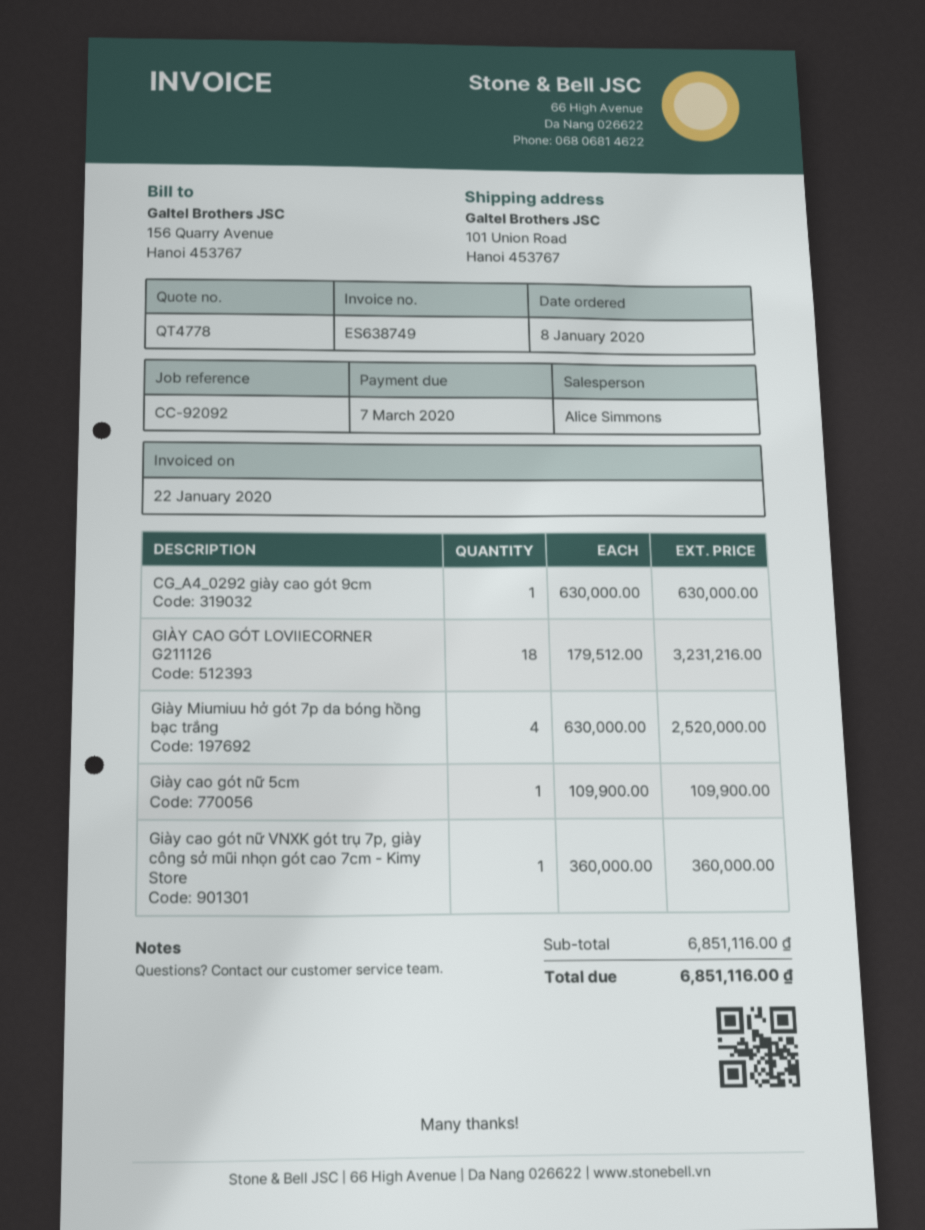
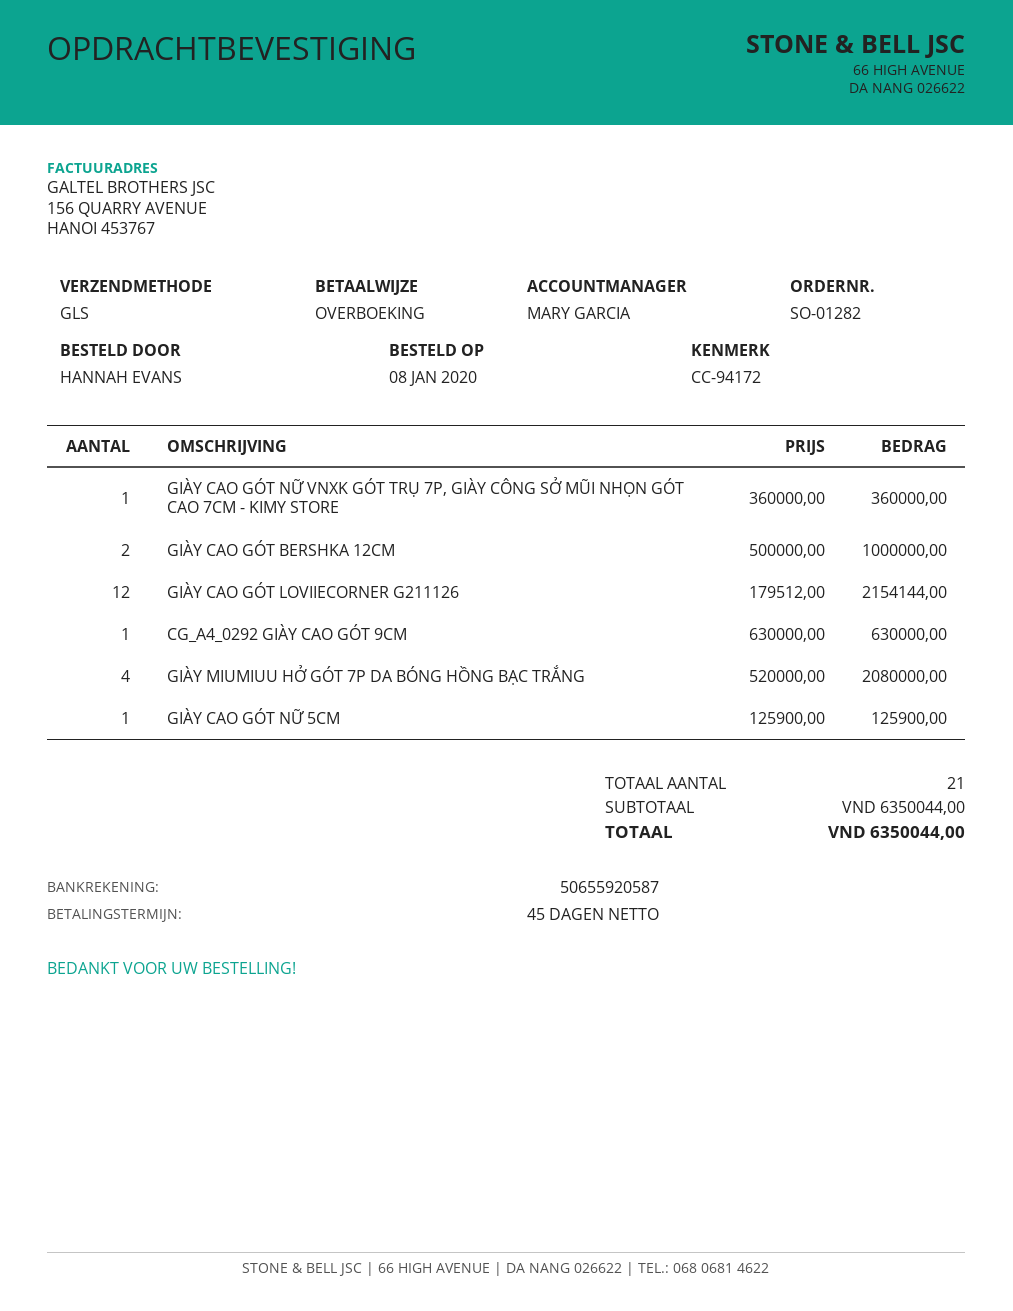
reference: CC-92092 -> CC-94172
sales rep: Alice Simmons -> MARY GARCIA
GIÀY CAO GÓT LOVIIECORNER G211126: 18 x 179512.00 = 3231216.00 -> 12 x 179512.00 = 2154144.00
Giày Miumiuu hở gót 7p da bóng hồng bạc trắng: 4 x 630000.00 = 2520000.00 -> 4 x 520000.00 = 2080000.00
Giày cao gót nữ 5cm: 1 x 109900.00 = 109900.00 -> 1 x 125900.00 = 125900.00
GIÀY CAO GÓT BERSHKA 12CM: none -> 2 x 500000.00 = 1000000.00
subtotal: 6851116.00 -> 6350044.00
total: 6851116.00 -> 6350044.00

